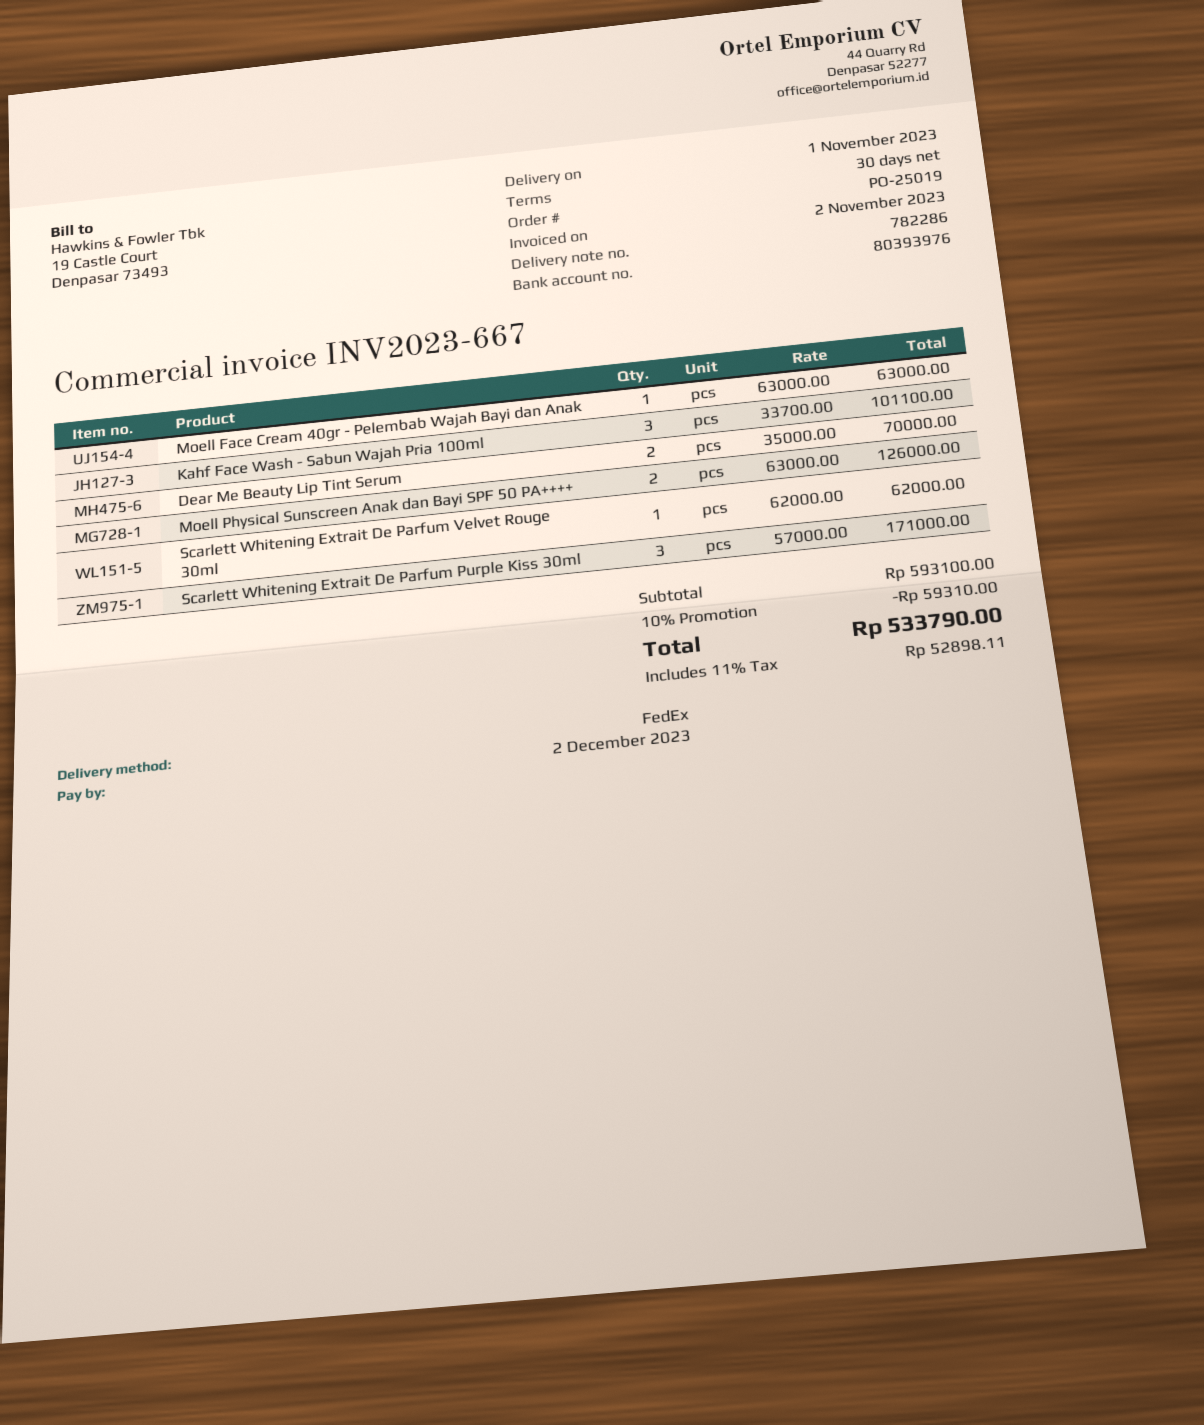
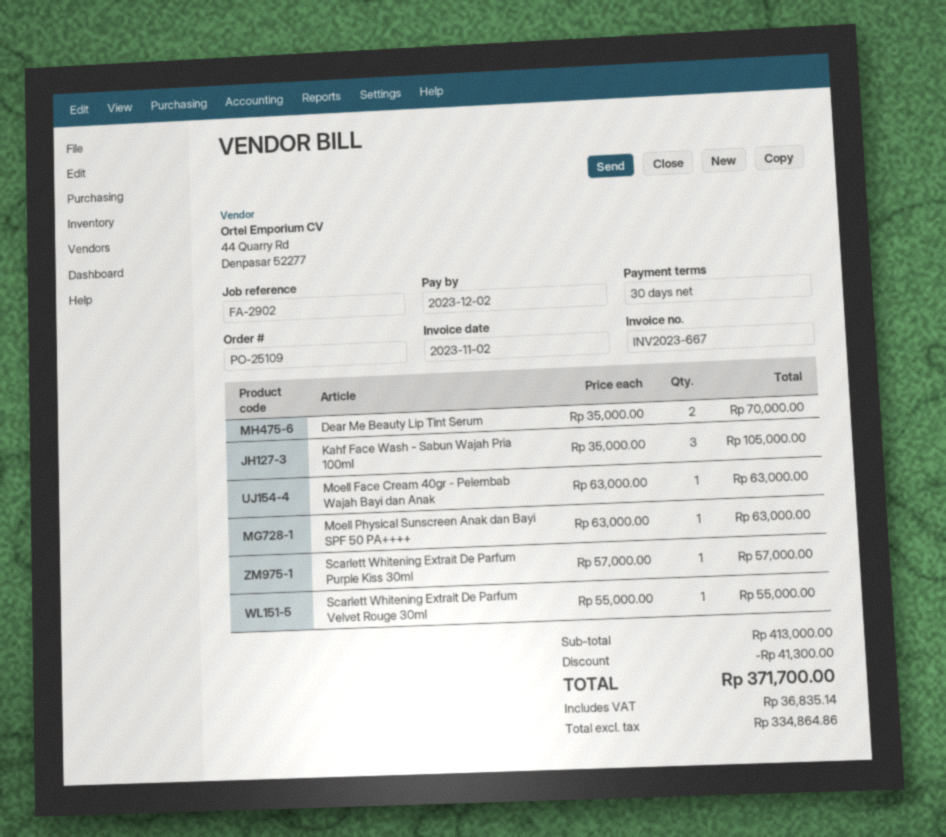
order number: PO-25019 -> PO-25109
Kahf Face Wash - Sabun Wajah Pria 100ml: 3 x 33700.00 = 101100.00 -> 3 x 35000.00 = 105000.00
Moell Physical Sunscreen Anak dan Bayi SPF 50 PA++++: 2 x 63000.00 = 126000.00 -> 1 x 63000.00 = 63000.00
Scarlett Whitening Extrait De Parfum Velvet Rouge 30ml: 1 x 62000.00 = 62000.00 -> 1 x 55000.00 = 55000.00
Scarlett Whitening Extrait De Parfum Purple Kiss 30ml: 3 x 57000.00 = 171000.00 -> 1 x 57000.00 = 57000.00
subtotal: 593100.00 -> 413000.00
discount: 59310.00 -> 41300.00
tax: 52898.11 -> 36835.14
total: 533790.00 -> 371700.00

